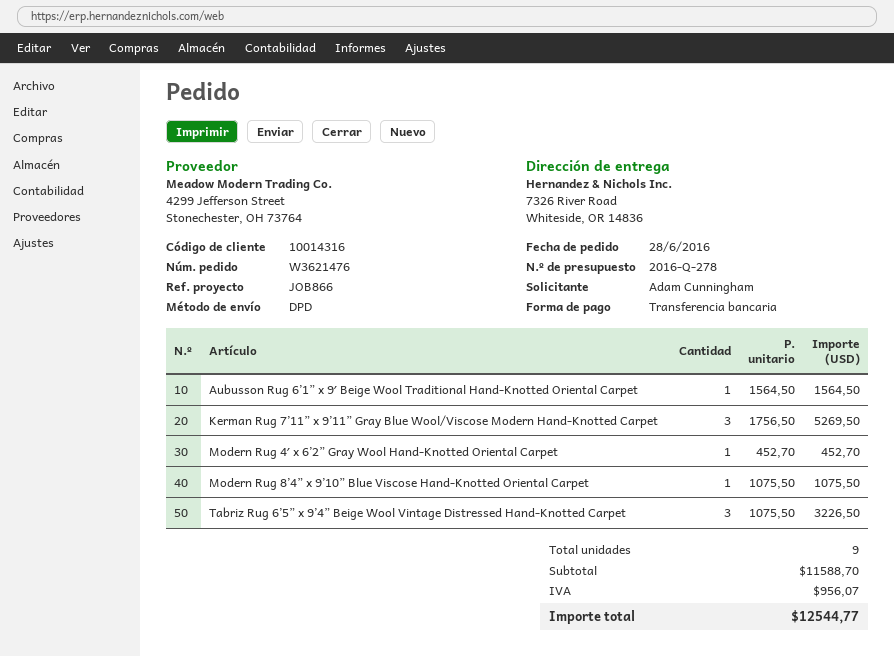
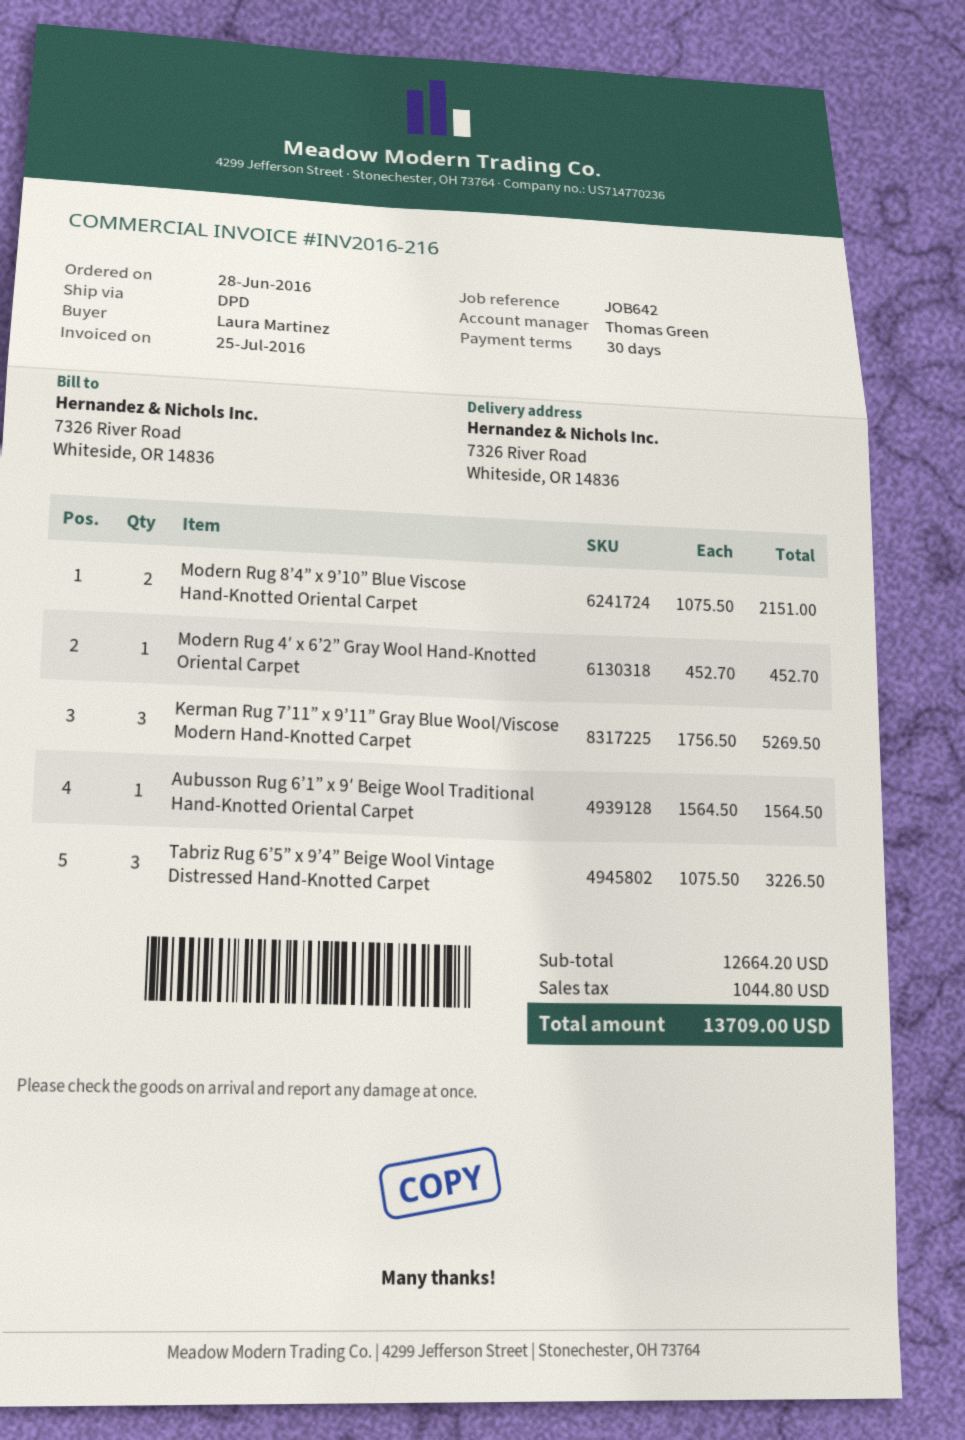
reference: JOB866 -> JOB642
ordered by: Adam Cunningham -> Laura Martinez
Modern Rug 8’4” x 9’10” Blue Viscose Hand-Knotted Oriental Carpet: 1 x 1075.50 = 1075.50 -> 2 x 1075.50 = 2151.00
subtotal: 11588.70 -> 12664.20
tax: 956.07 -> 1044.80
total: 12544.77 -> 13709.00

